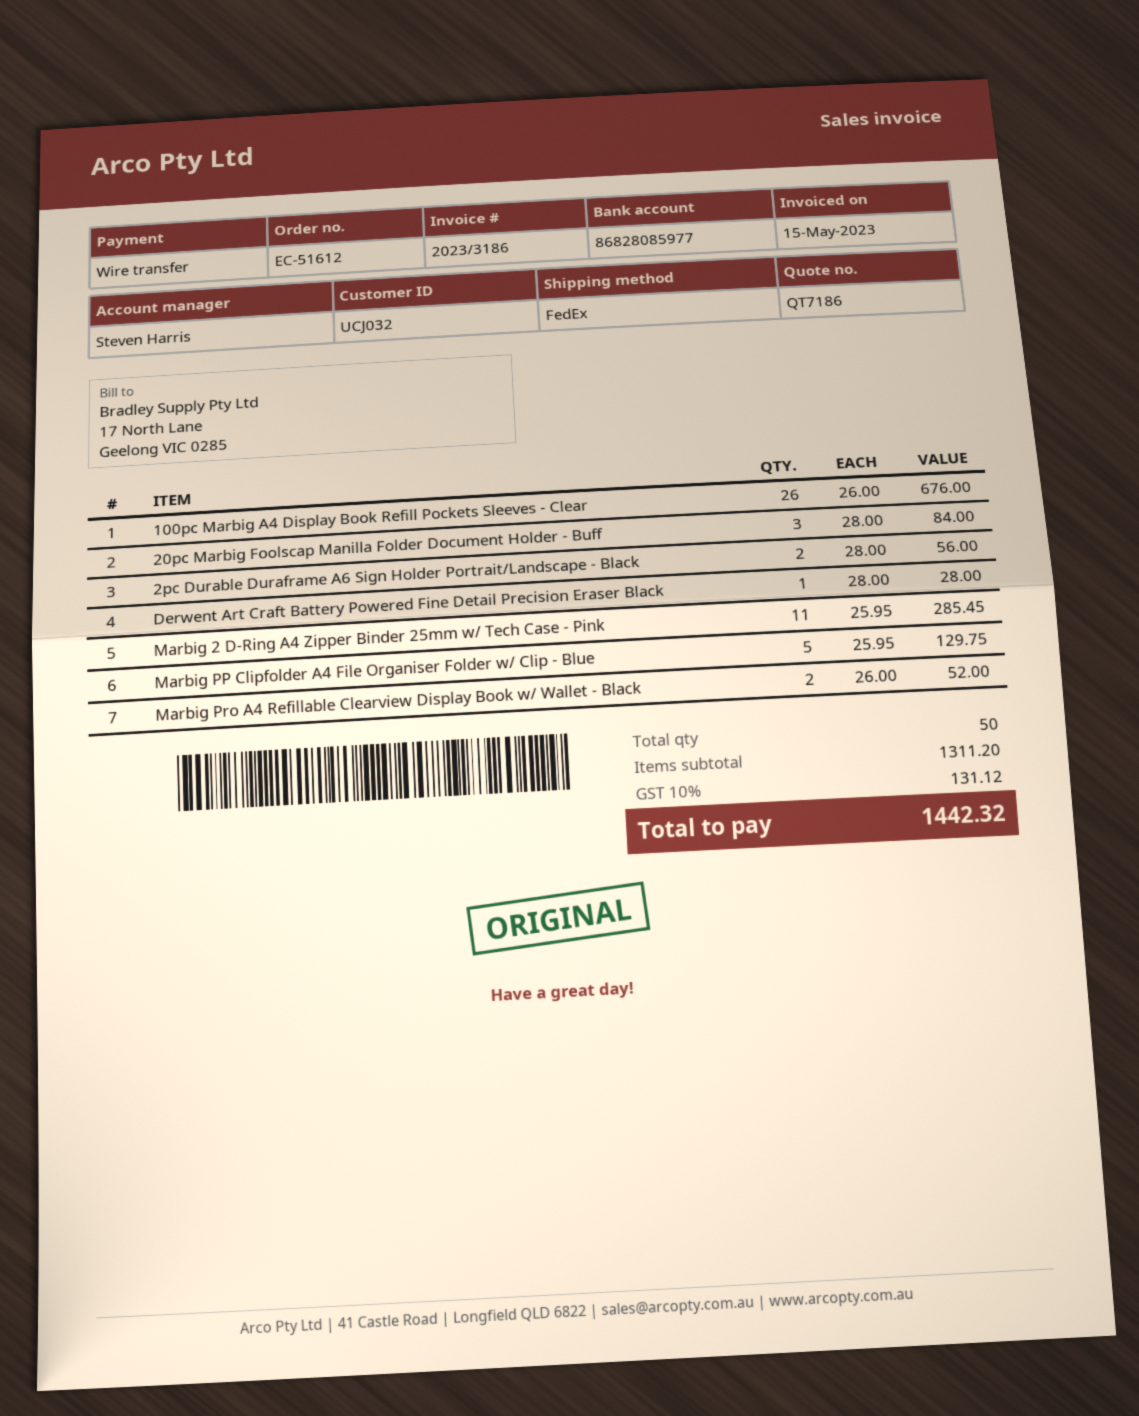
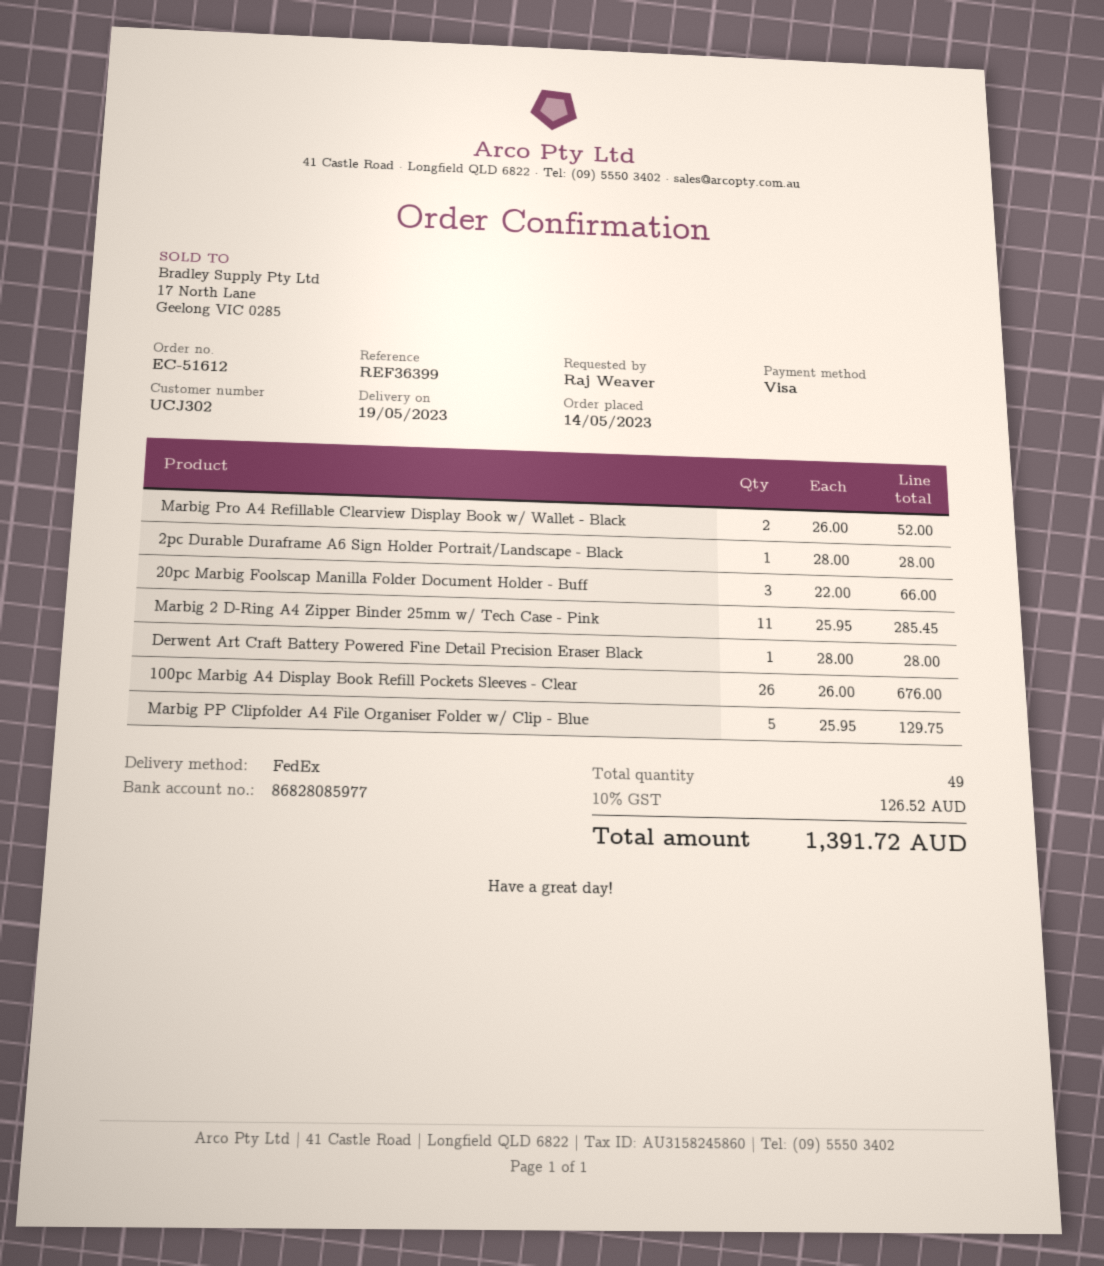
customer number: UCJ032 -> UCJ302
payment method: bank transfer -> Visa
20pc Marbig Foolscap Manilla Folder Document Holder - Buff: 3 x 28.00 = 84.00 -> 3 x 22.00 = 66.00
2pc Durable Duraframe A6 Sign Holder Portrait/Landscape - Black: 2 x 28.00 = 56.00 -> 1 x 28.00 = 28.00
total quantity: 50 -> 49
tax: 10% = 131.12 -> 10% = 126.52
total: 1442.32 -> 1391.72

